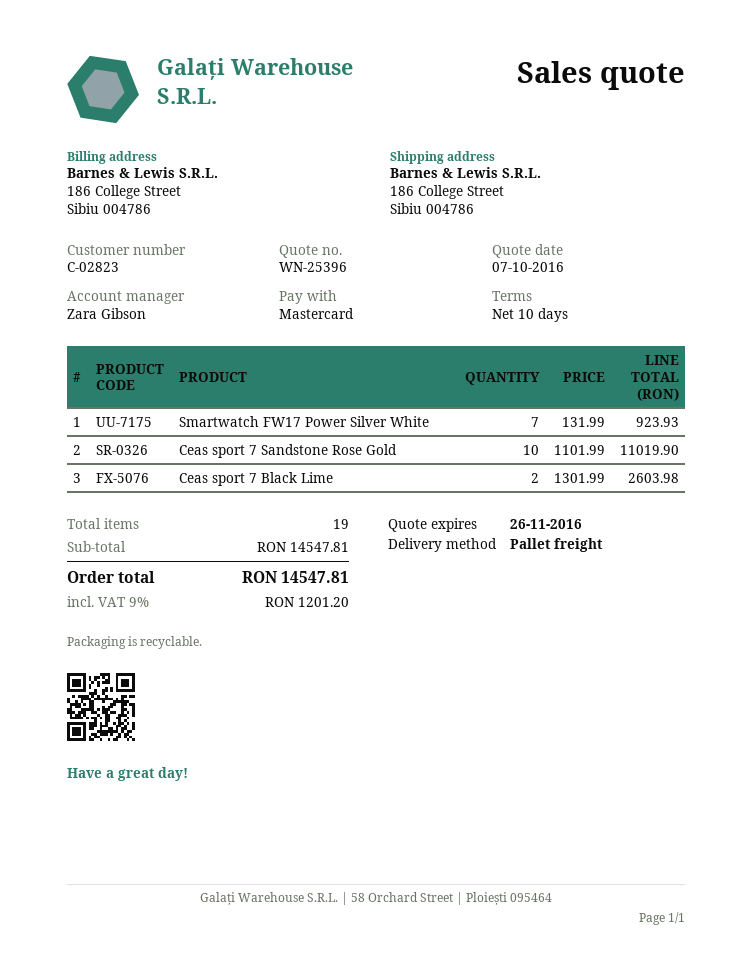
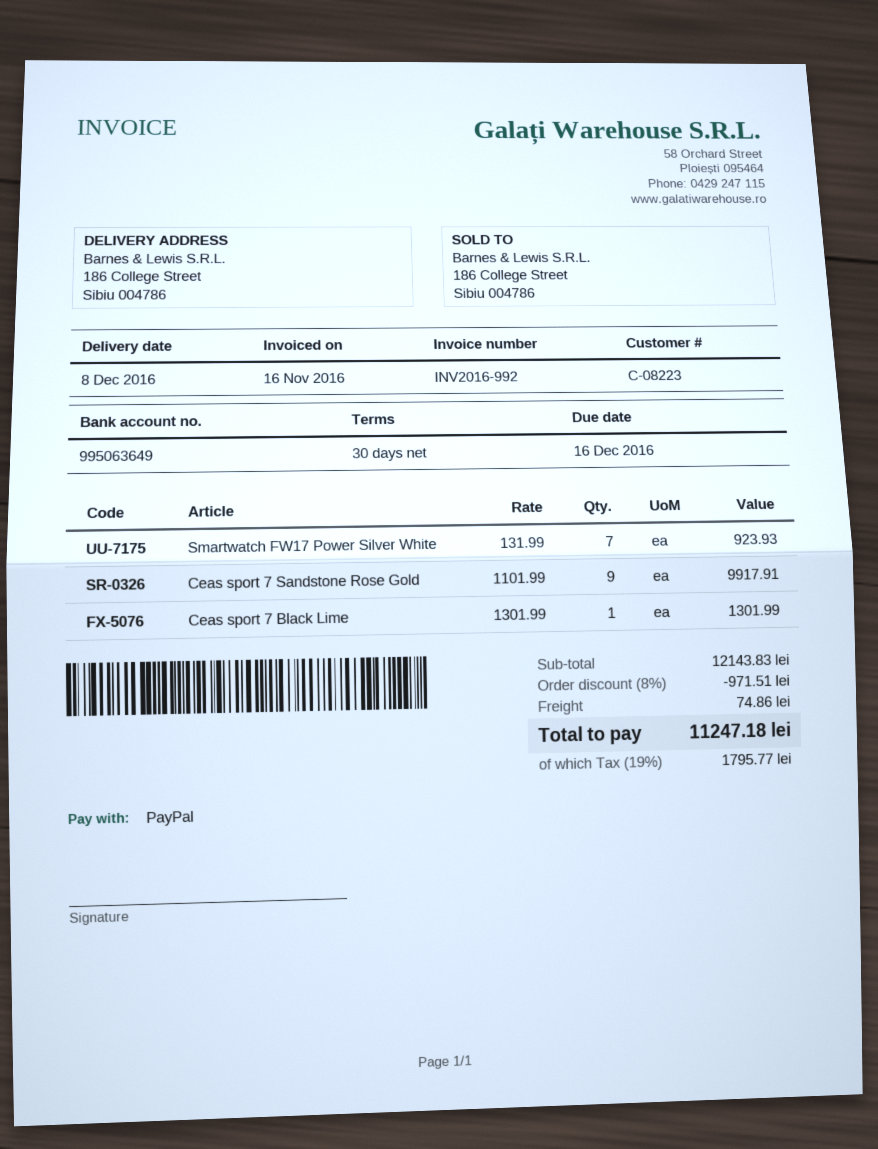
payment terms: 10 days -> 30 days
customer number: C-02823 -> C-08223
payment method: Mastercard -> PayPal
Ceas sport 7 Sandstone Rose Gold: 10 x 1101.99 = 11019.90 -> 9 x 1101.99 = 9917.91
Ceas sport 7 Black Lime: 2 x 1301.99 = 2603.98 -> 1 x 1301.99 = 1301.99
subtotal: 14547.81 -> 12143.83
discount: none -> 8% = 971.51
shipping: none -> 74.86
tax: 9% = 1201.20 -> 19% = 1795.77
total: 14547.81 -> 11247.18

